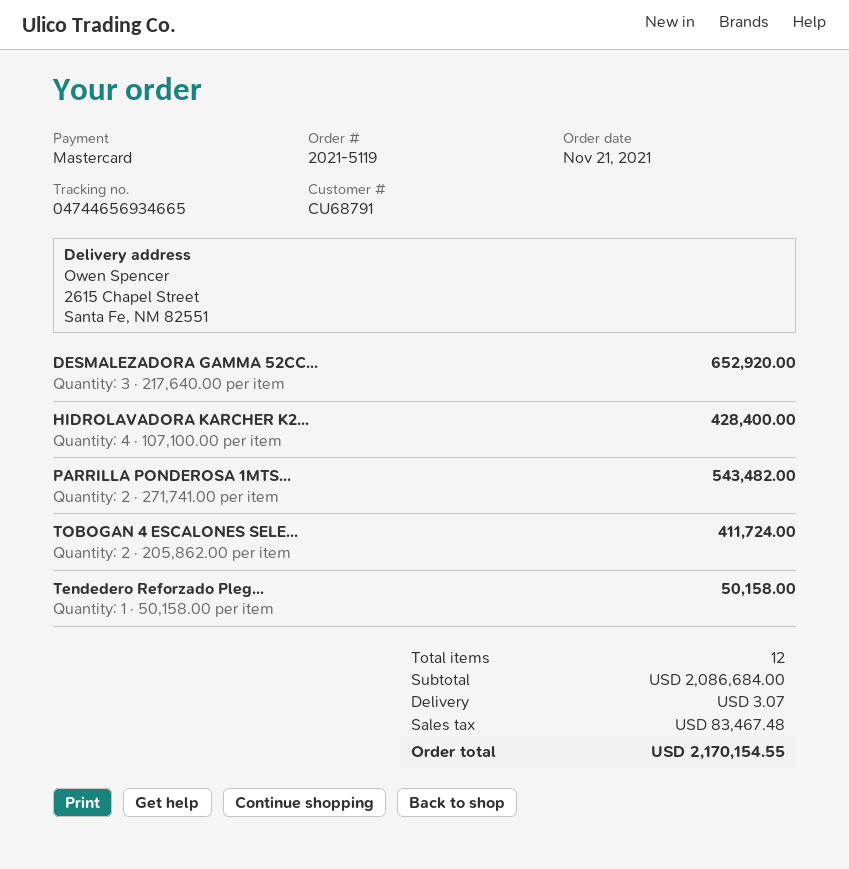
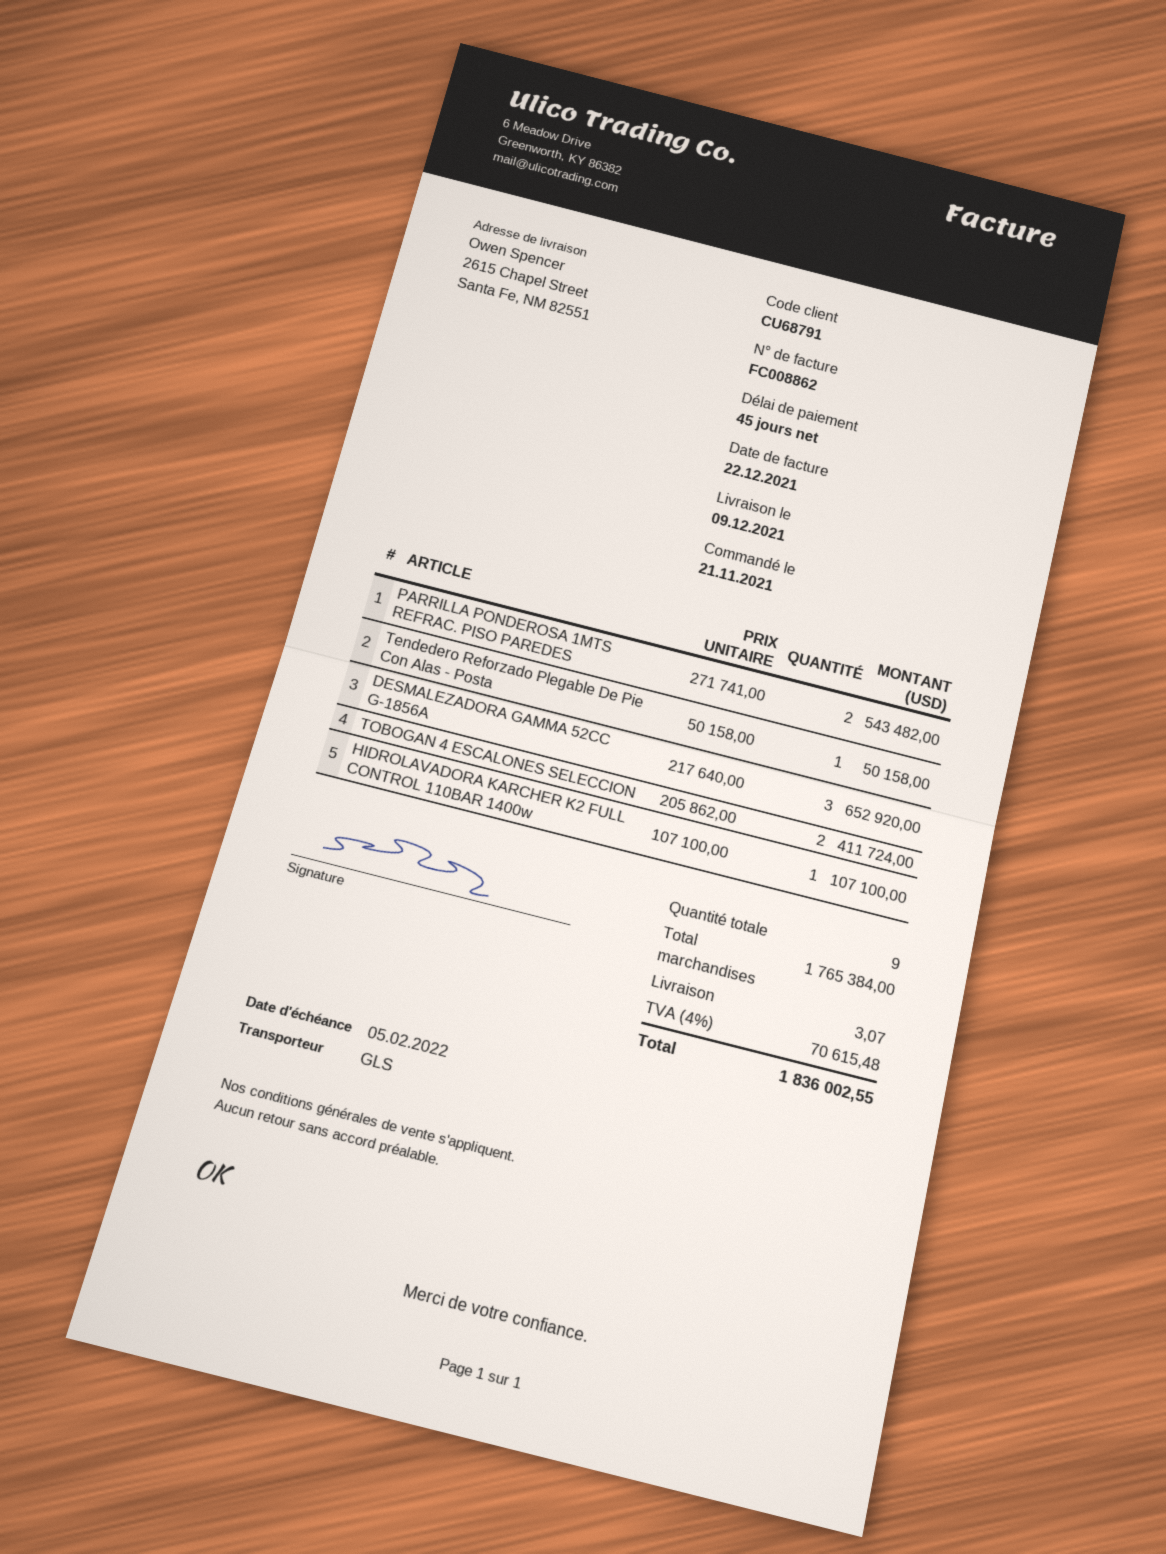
HIDROLAVADORA KARCHER K2...: 4 x 107100.00 = 428400.00 -> 1 x 107100.00 = 107100.00
total quantity: 12 -> 9
subtotal: 2086684.00 -> 1765384.00
tax: 83467.48 -> 70615.48
total: 2170154.55 -> 1836002.55

